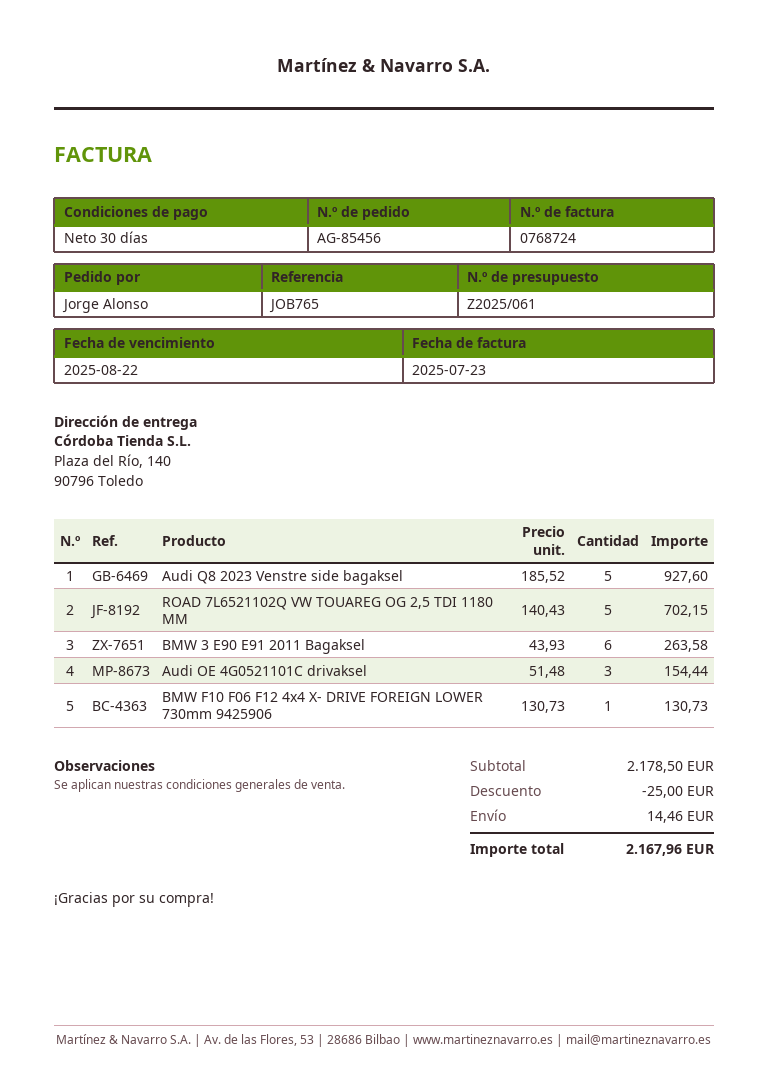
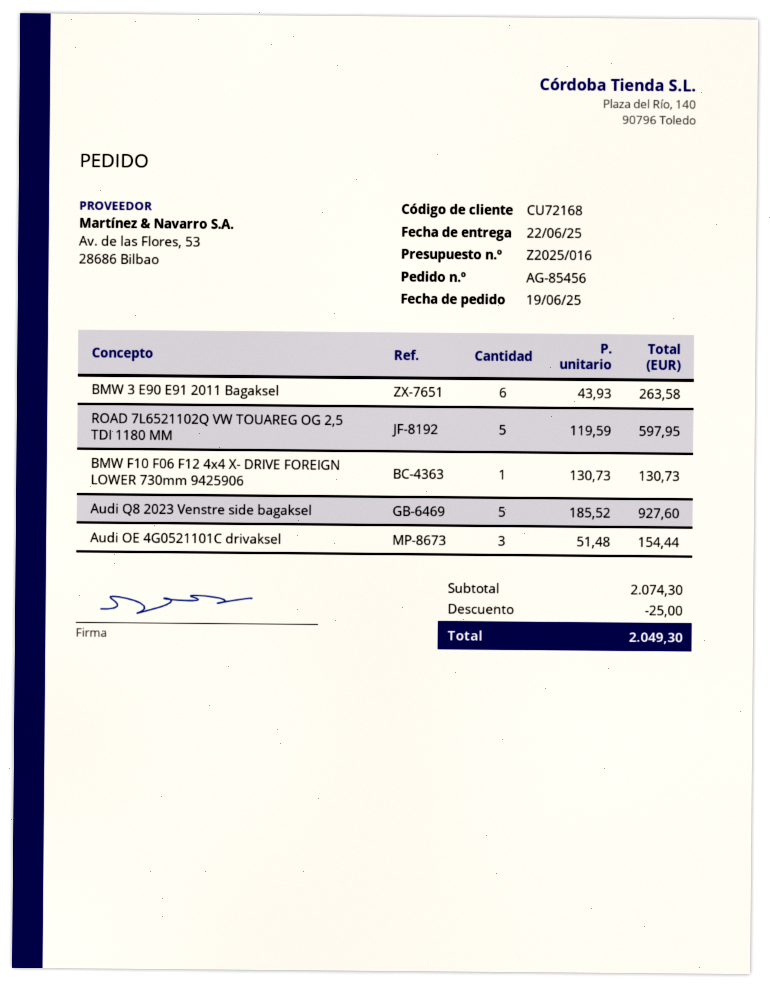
quote number: Z2025/061 -> Z2025/016
ROAD 7L6521102Q VW TOUAREG OG 2,5 TDI 1180 MM: 5 x 140.43 = 702.15 -> 5 x 119.59 = 597.95
subtotal: 2178.50 -> 2074.30
shipping: 14.46 -> none
total: 2167.96 -> 2049.30

